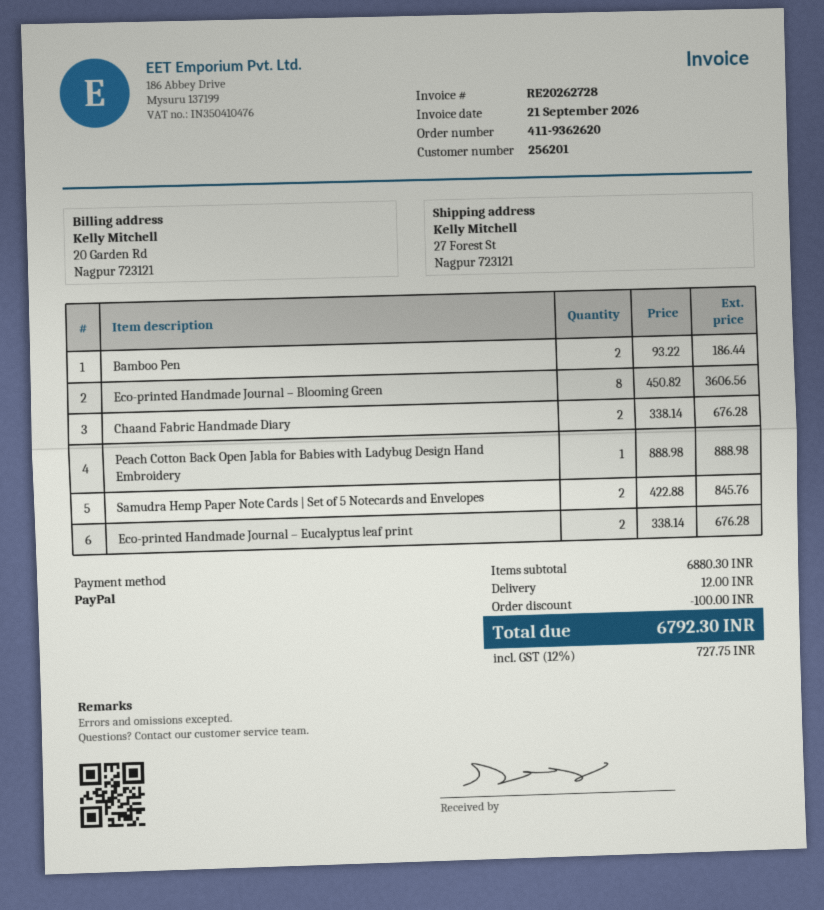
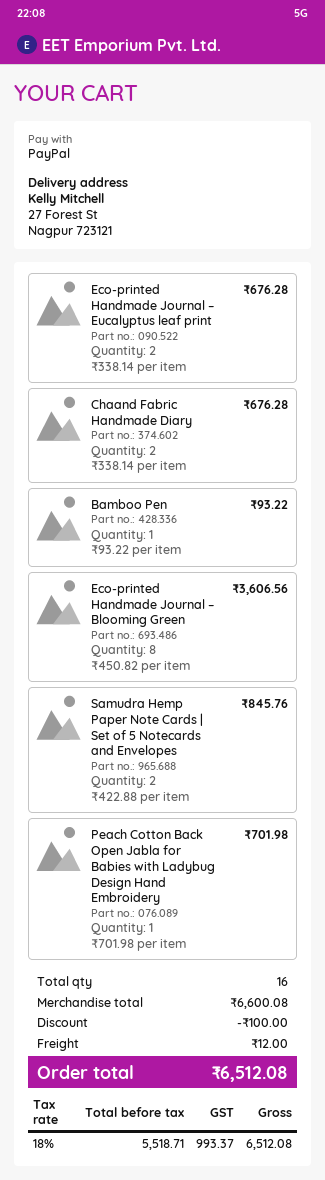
Bamboo Pen: 2 x 93.22 = 186.44 -> 1 x 93.22 = 93.22
Peach Cotton Back Open Jabla for Babies with Ladybug Design Hand Embroidery: 1 x 888.98 = 888.98 -> 1 x 701.98 = 701.98
subtotal: 6880.30 -> 6600.08
tax: 12% = 727.75 -> 18% = 993.37
total: 6792.30 -> 6512.08

